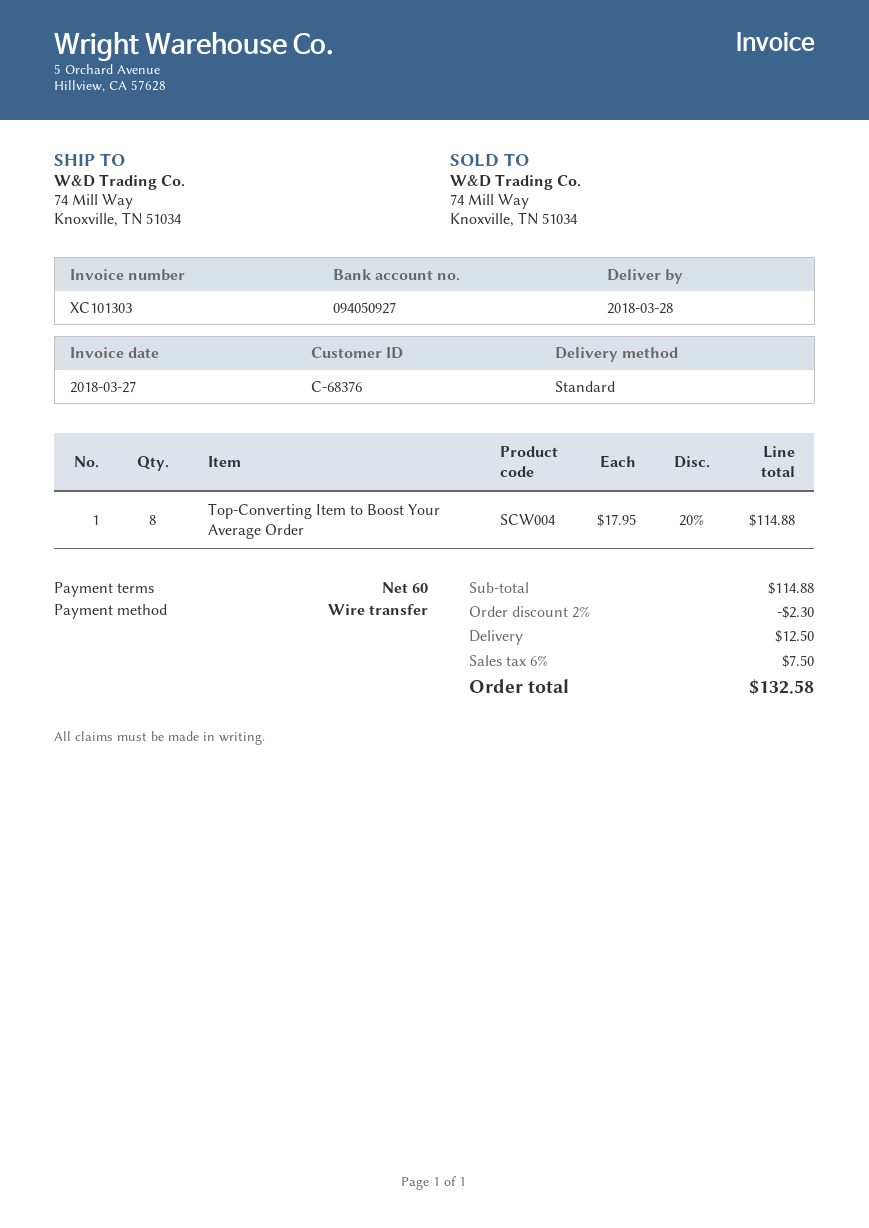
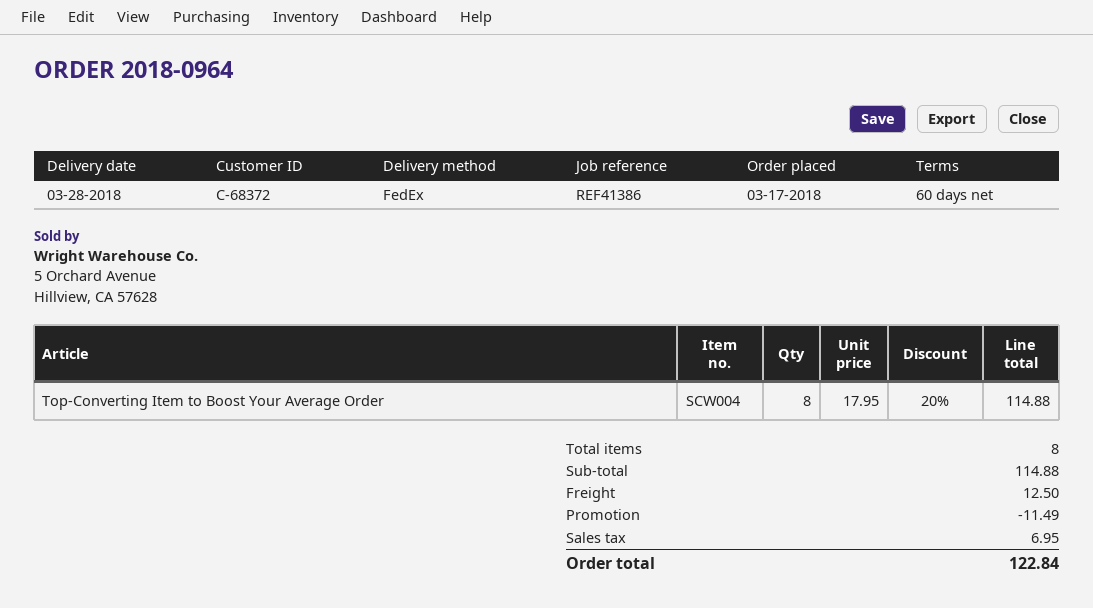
customer number: C-68376 -> C-68372
shipping method: standard -> FedEx
discount: 2.30 -> 11.49
tax: 7.50 -> 6.95
total: 132.58 -> 122.84

